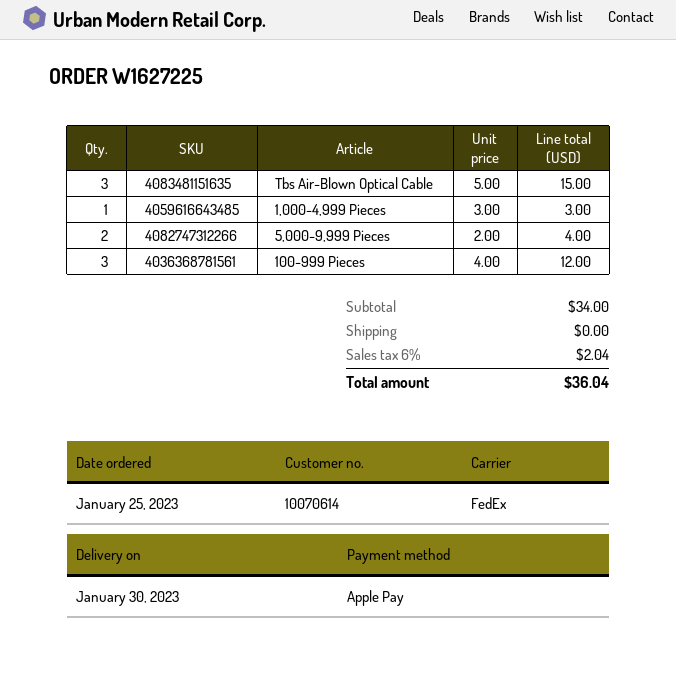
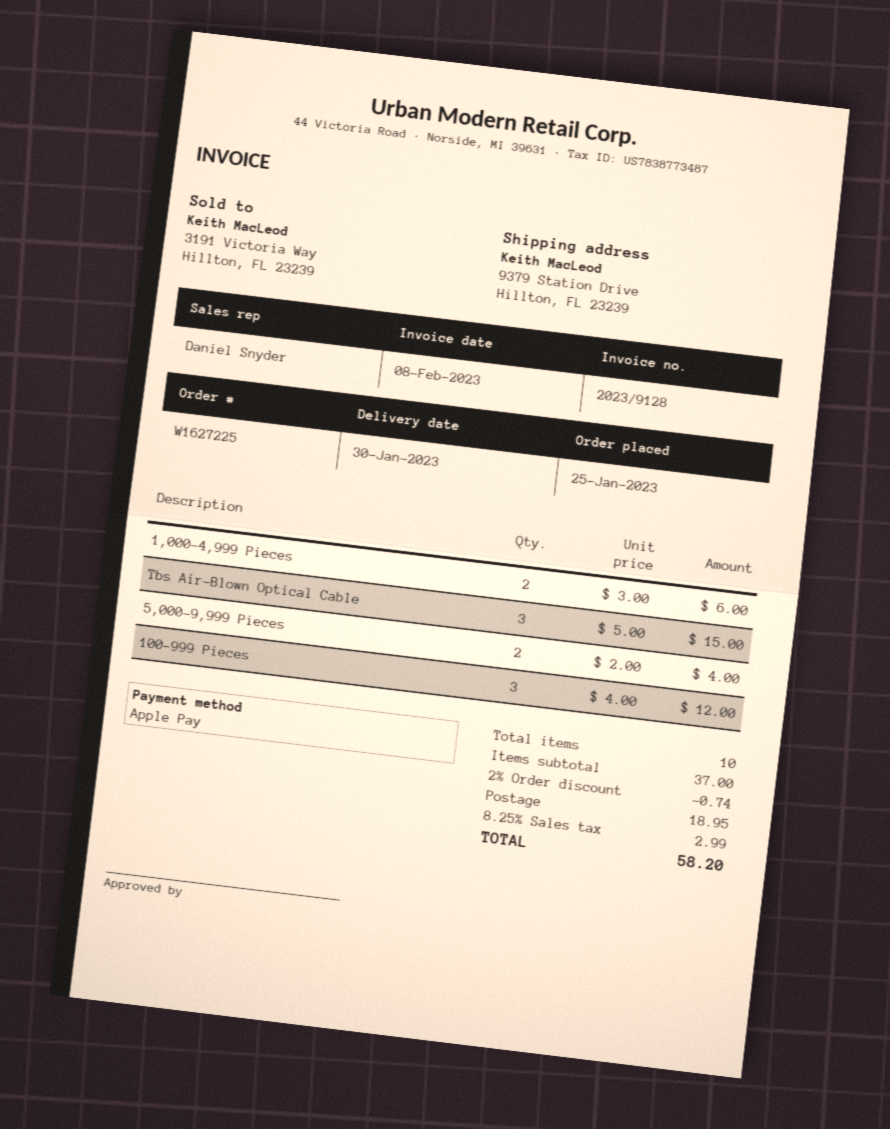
1,000-4,999 Pieces: 1 x 3.00 = 3.00 -> 2 x 3.00 = 6.00
subtotal: 34.00 -> 37.00
discount: none -> 2% = 0.74
shipping: 0.00 -> 18.95
tax: 6% = 2.04 -> 8.25% = 2.99
total: 36.04 -> 58.20

